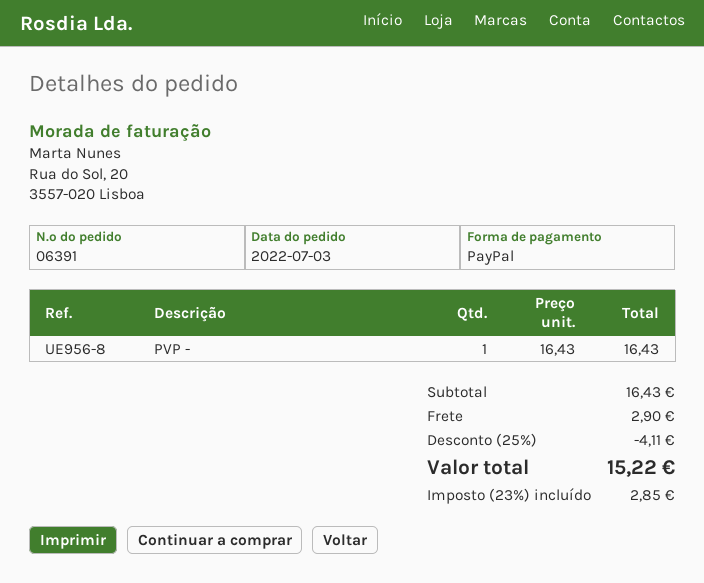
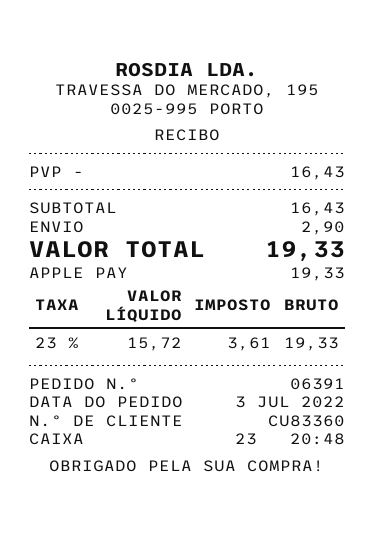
payment method: PayPal -> Apple Pay
discount: 25% = 4.11 -> none
tax: 23% = 2.85 -> 23% = 3.61
total: 15.22 -> 19.33

